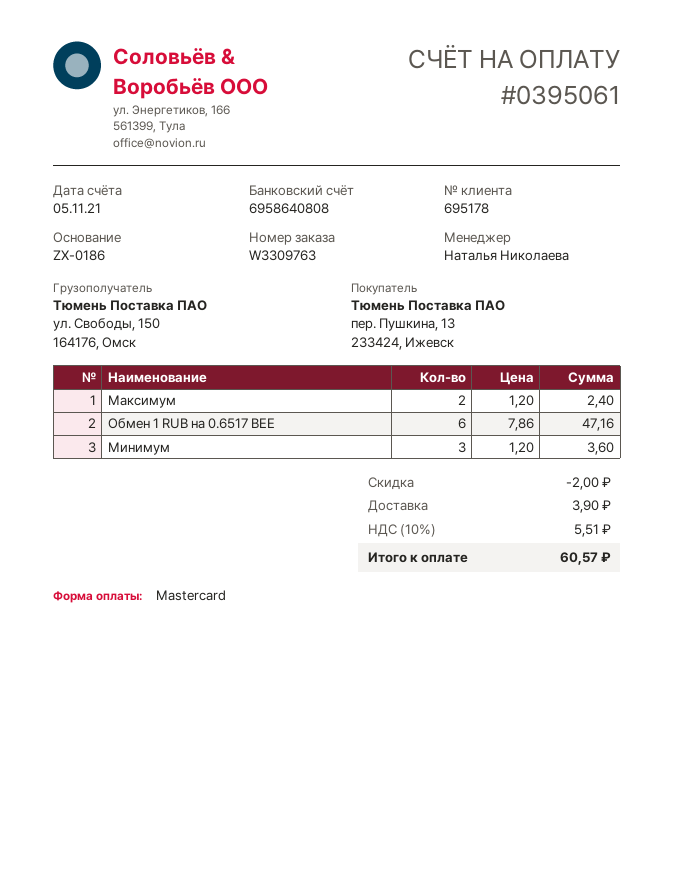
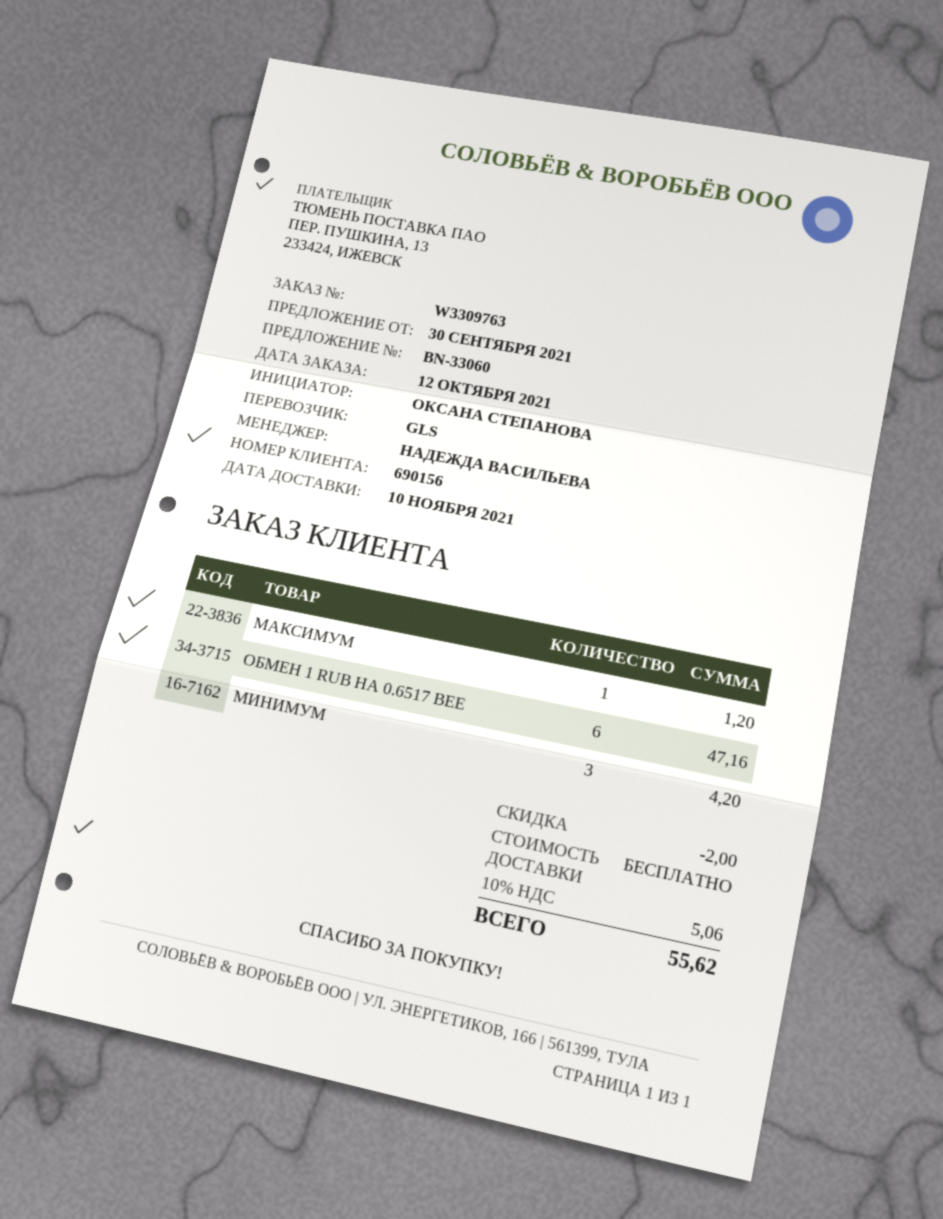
customer number: 695178 -> 690156
sales rep: Наталья Николаева -> НАДЕЖДА ВАСИЛЬЕВА
Максимум: 2 for 2.40 -> 1 for 1.20
Минимум: 3 for 3.60 -> 3 for 4.20
shipping: 3.90 -> 0.00
tax: 10% = 5.51 -> 10% = 5.06
total: 60.57 -> 55.62

